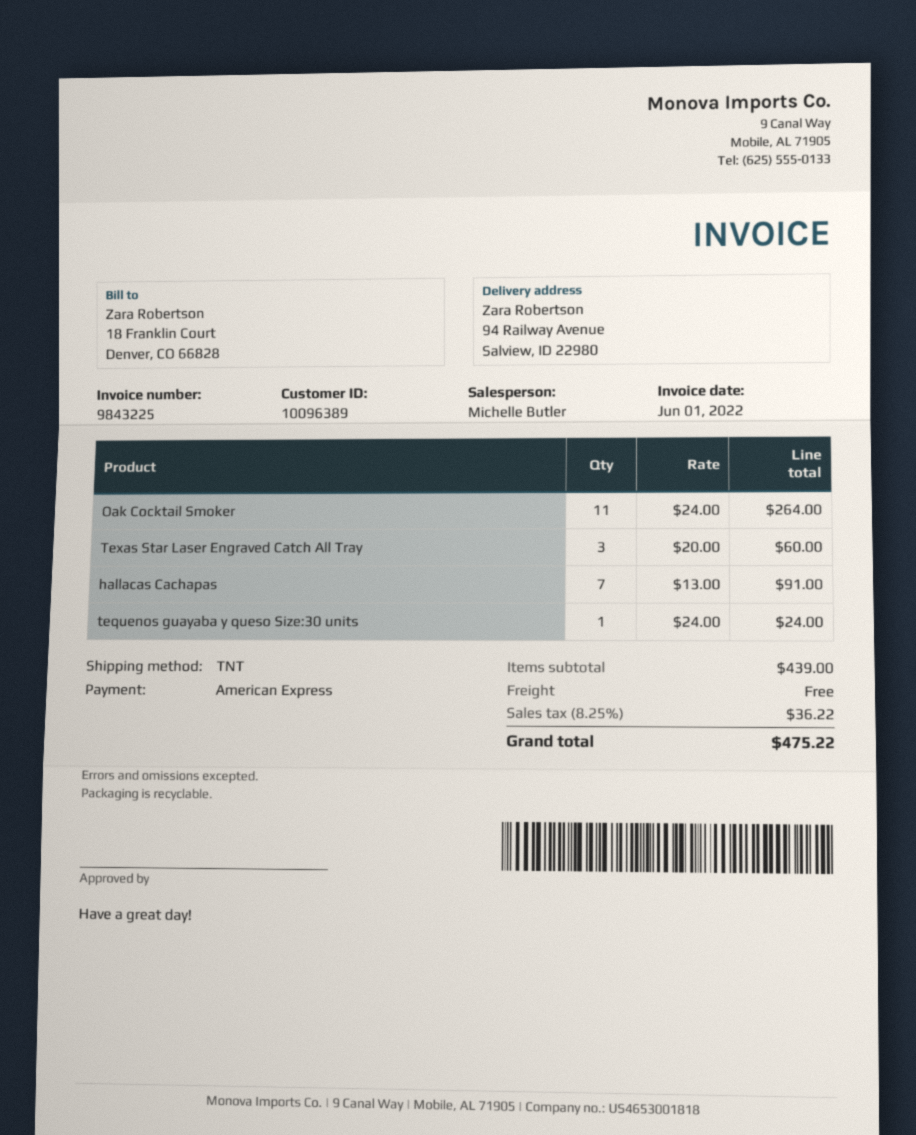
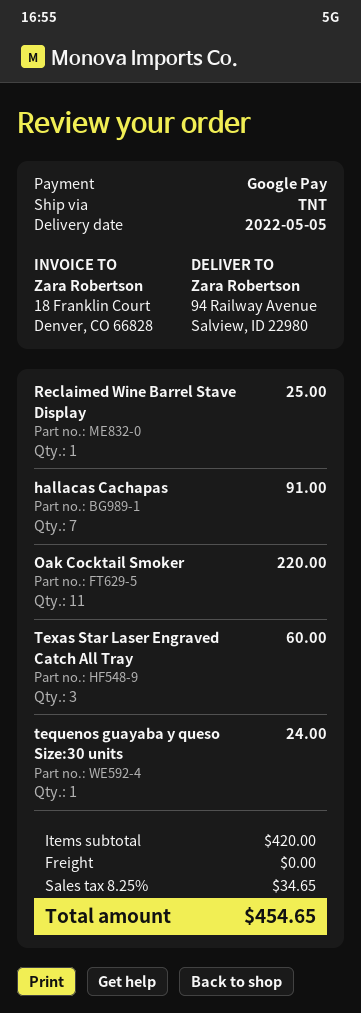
payment method: American Express -> Google Pay
Oak Cocktail Smoker: 11 for 264.00 -> 11 for 220.00
Reclaimed Wine Barrel Stave Display: none -> 1 for 25.00
subtotal: 439.00 -> 420.00
tax: 8.25% = 36.22 -> 8.25% = 34.65
total: 475.22 -> 454.65

